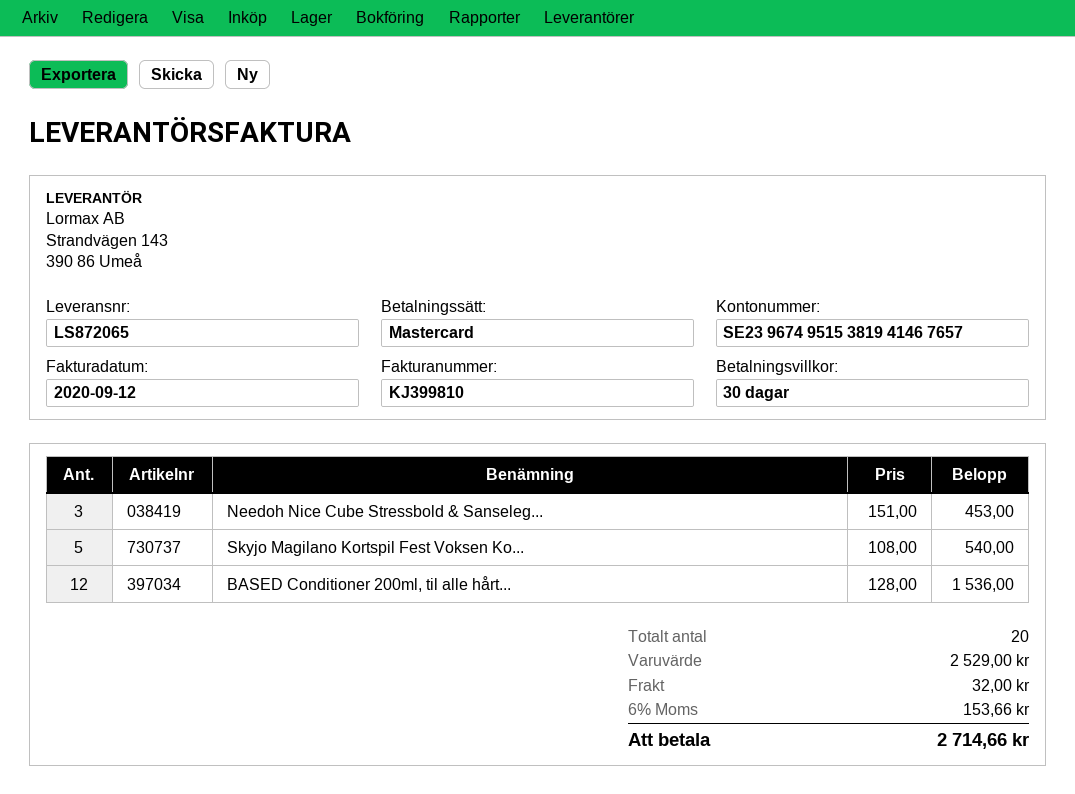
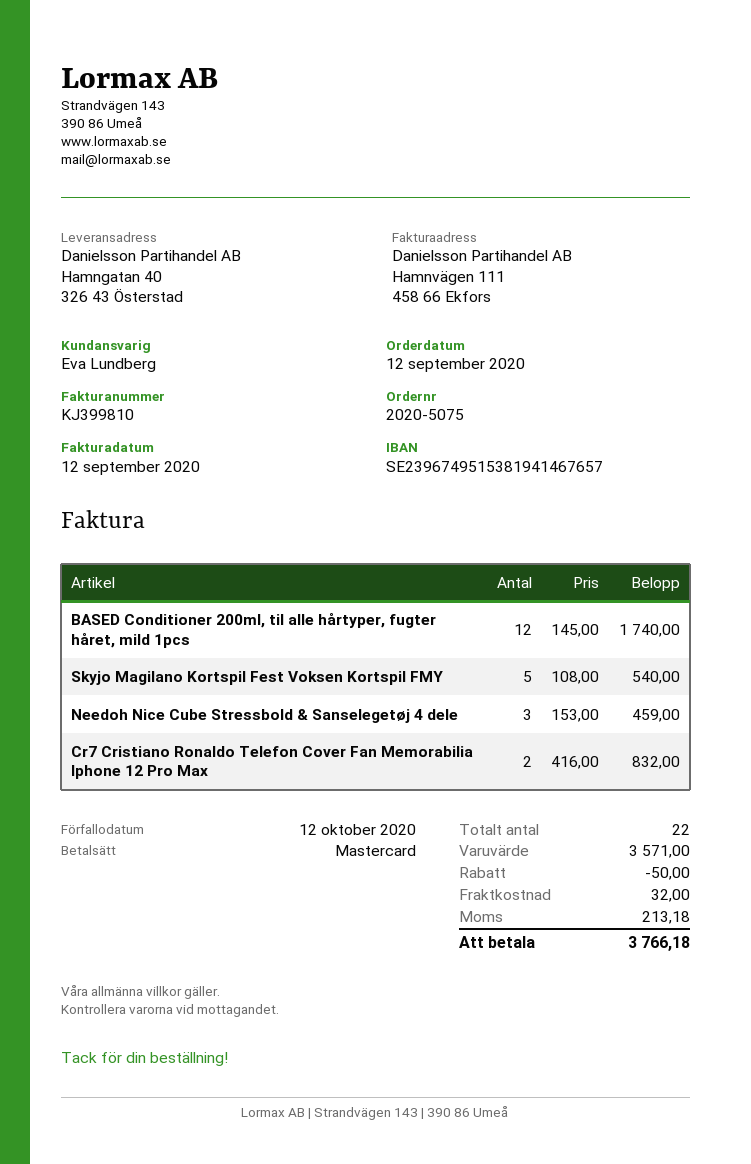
Needoh Nice Cube Stressbold & Sanseleg...: 3 x 151.00 = 453.00 -> 3 x 153.00 = 459.00
BASED Conditioner 200ml, til alle hårt...: 12 x 128.00 = 1536.00 -> 12 x 145.00 = 1740.00
Cr7 Cristiano Ronaldo Telefon Cover Fan Memorabilia Iphone 12 Pro Max: none -> 2 x 416.00 = 832.00
total quantity: 20 -> 22
subtotal: 2529.00 -> 3571.00
discount: none -> 50.00
tax: 153.66 -> 213.18
total: 2714.66 -> 3766.18

